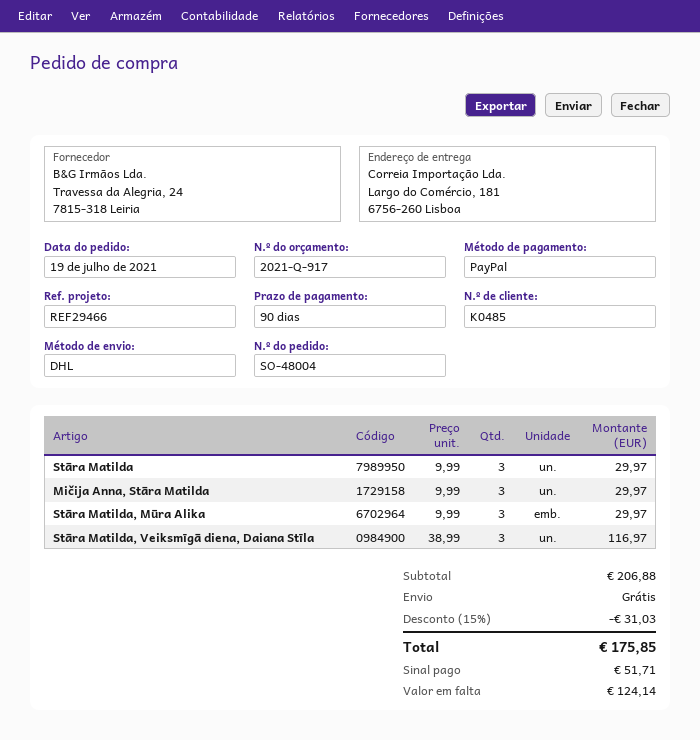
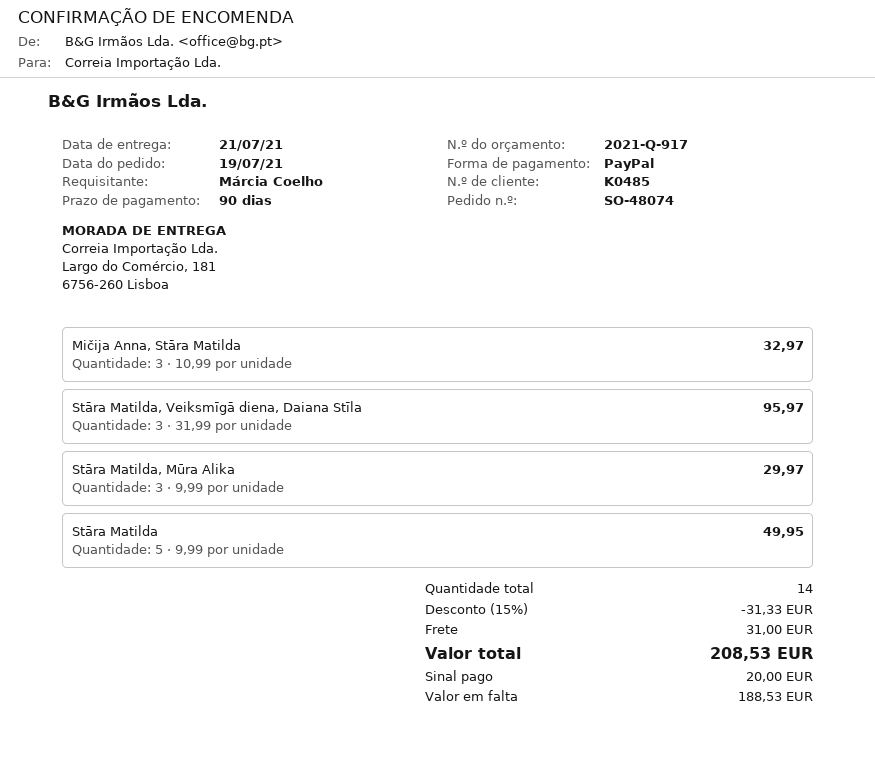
order number: SO-48004 -> SO-48074
Stāra Matilda: 3 x 9.99 = 29.97 -> 5 x 9.99 = 49.95
Mičija Anna, Stāra Matilda: 3 x 9.99 = 29.97 -> 3 x 10.99 = 32.97
Stāra Matilda, Veiksmīgā diena, Daiana Stīla: 3 x 38.99 = 116.97 -> 3 x 31.99 = 95.97
discount: 15% = 31.03 -> 15% = 31.33
shipping: 0.00 -> 31.00
total: 175.85 -> 208.53
deposit: 51.71 -> 20.00
balance: 124.14 -> 188.53

